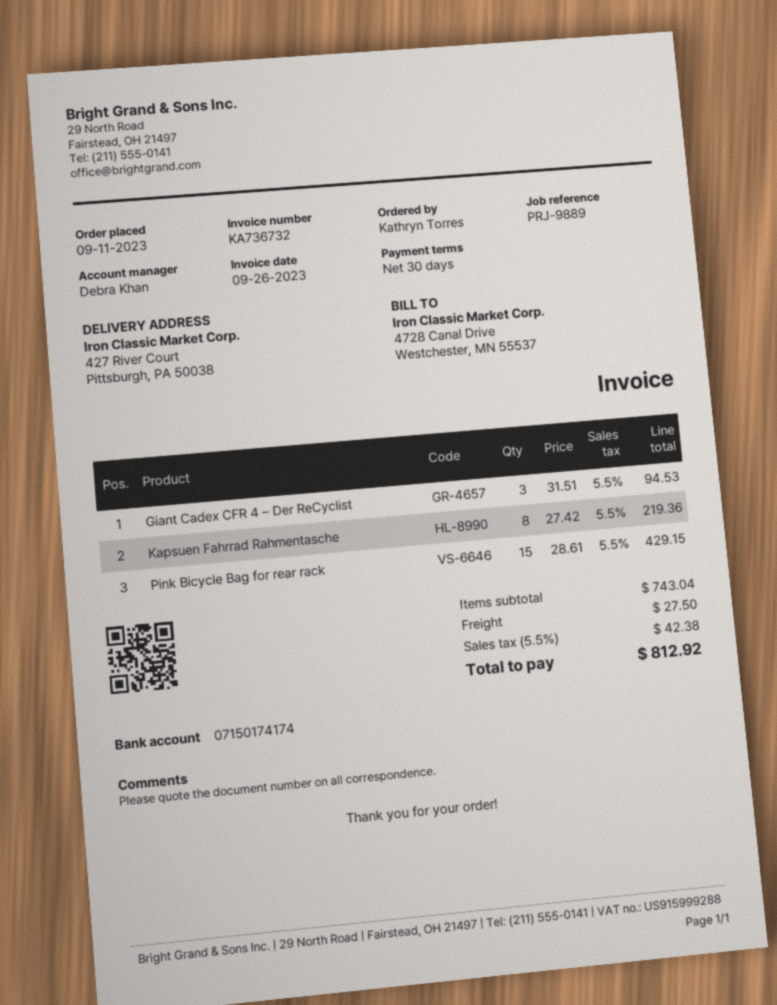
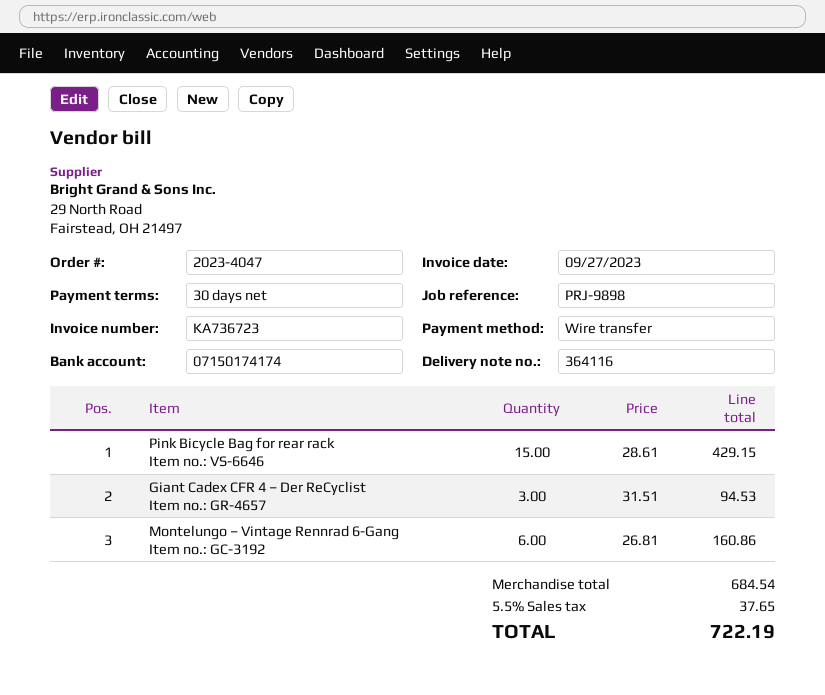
invoice number: KA736732 -> KA736723
invoice date: 2023-09-26 -> 2023-09-27
reference: PRJ-9889 -> PRJ-9898
Kapsuen Fahrrad Rahmentasche: 8 x 27.42 = 219.36 -> none
Montelungo – Vintage Rennrad 6-Gang: none -> 6 x 26.81 = 160.86
subtotal: 743.04 -> 684.54
shipping: 27.50 -> none
tax: 5.5% = 42.38 -> 5.5% = 37.65
total: 812.92 -> 722.19

